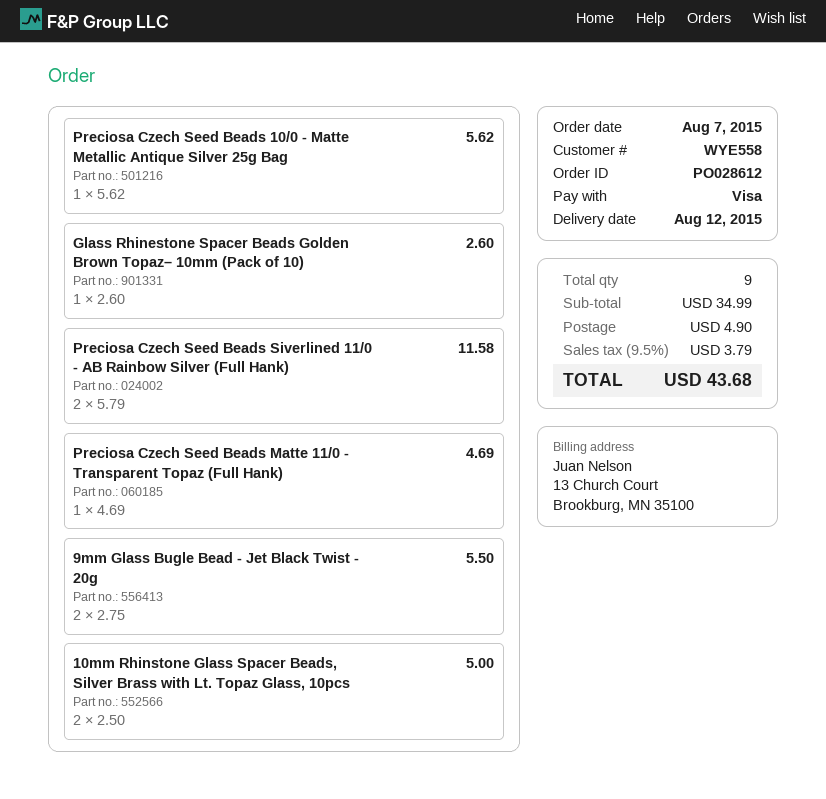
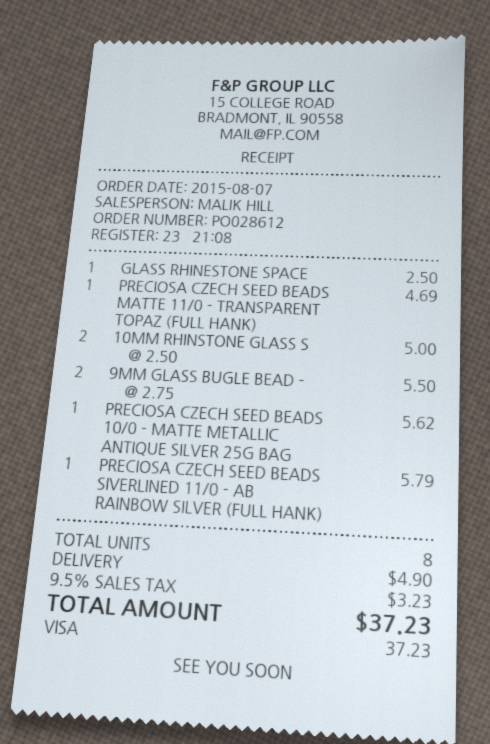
Glass Rhinestone Spacer Beads Golden Brown Topaz– 10mm (Pack of 10): 1 x 2.60 = 2.60 -> 1 x 2.50 = 2.50
Preciosa Czech Seed Beads Siverlined 11/0 - AB Rainbow Silver (Full Hank): 2 x 5.79 = 11.58 -> 1 x 5.79 = 5.79
total quantity: 9 -> 8
tax: 9.5% = 3.79 -> 9.5% = 3.23
total: 43.68 -> 37.23

